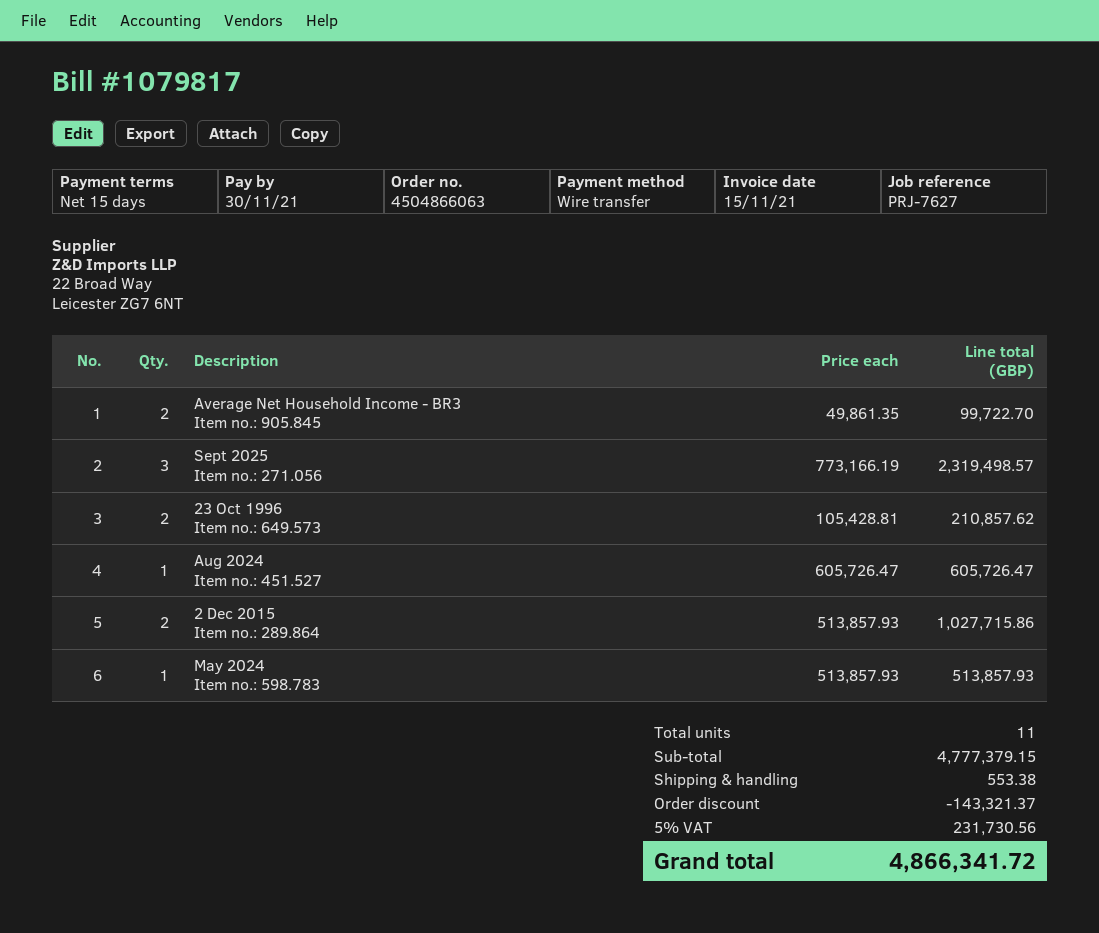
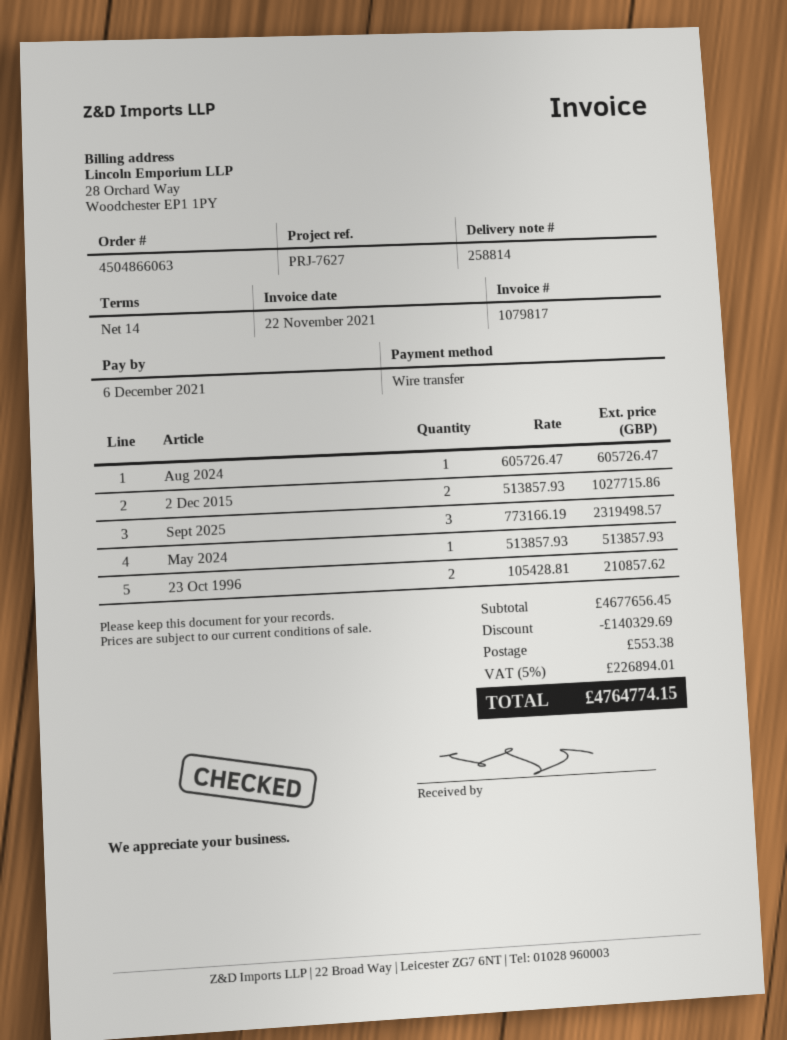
invoice date: 2021-11-15 -> 2021-11-22
payment terms: 15 days -> 14 days
due date: 2021-11-30 -> 2021-12-06
Average Net Household Income - BR3: 2 x 49861.35 = 99722.70 -> none
subtotal: 4777379.15 -> 4677656.45
discount: 143321.37 -> 140329.69
tax: 5% = 231730.56 -> 5% = 226894.01
total: 4866341.72 -> 4764774.15

